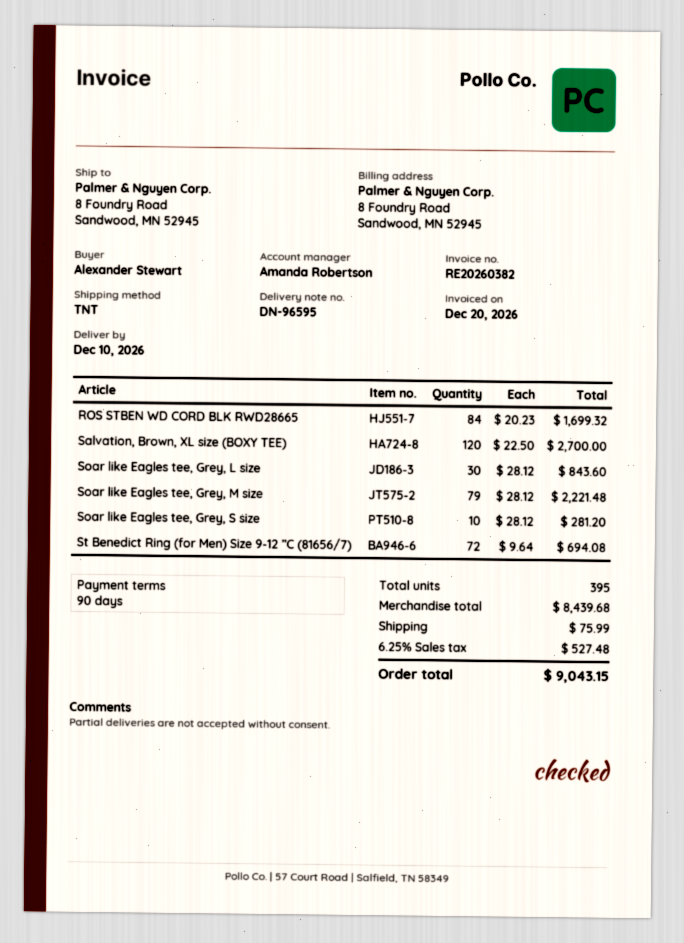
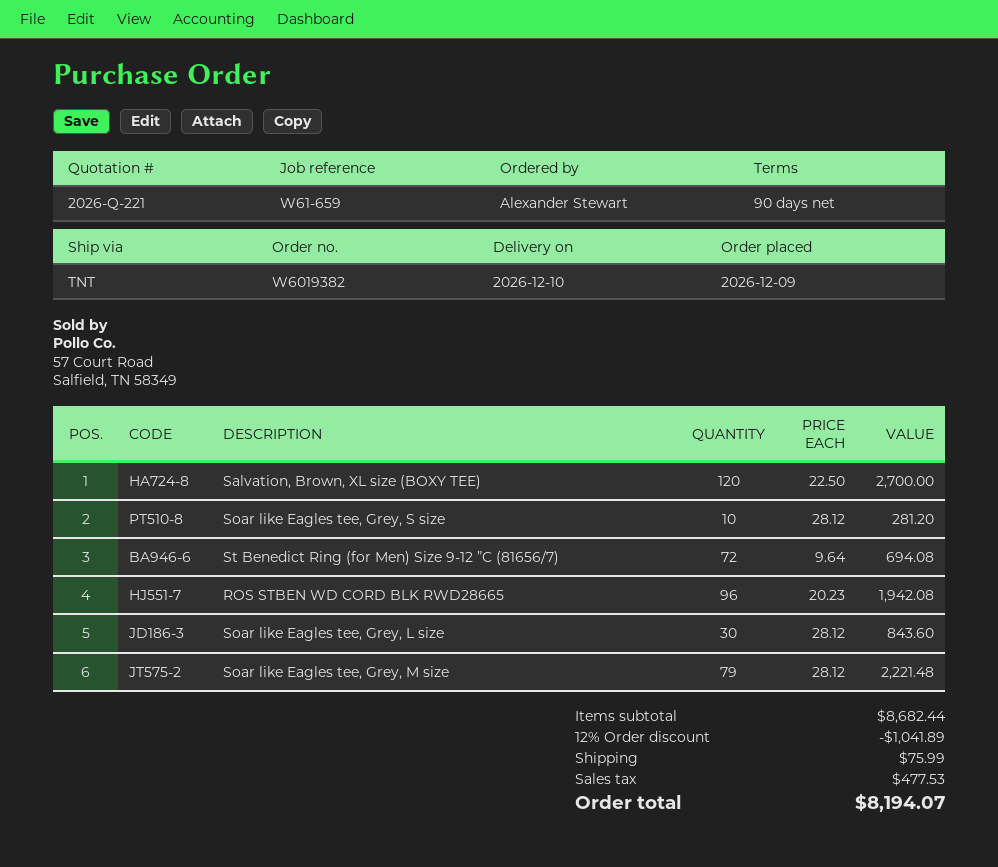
ROS STBEN WD CORD BLK RWD28665: 84 x 20.23 = 1699.32 -> 96 x 20.23 = 1942.08
subtotal: 8439.68 -> 8682.44
discount: none -> 12% = 1041.89
tax: 527.48 -> 477.53
total: 9043.15 -> 8194.07

